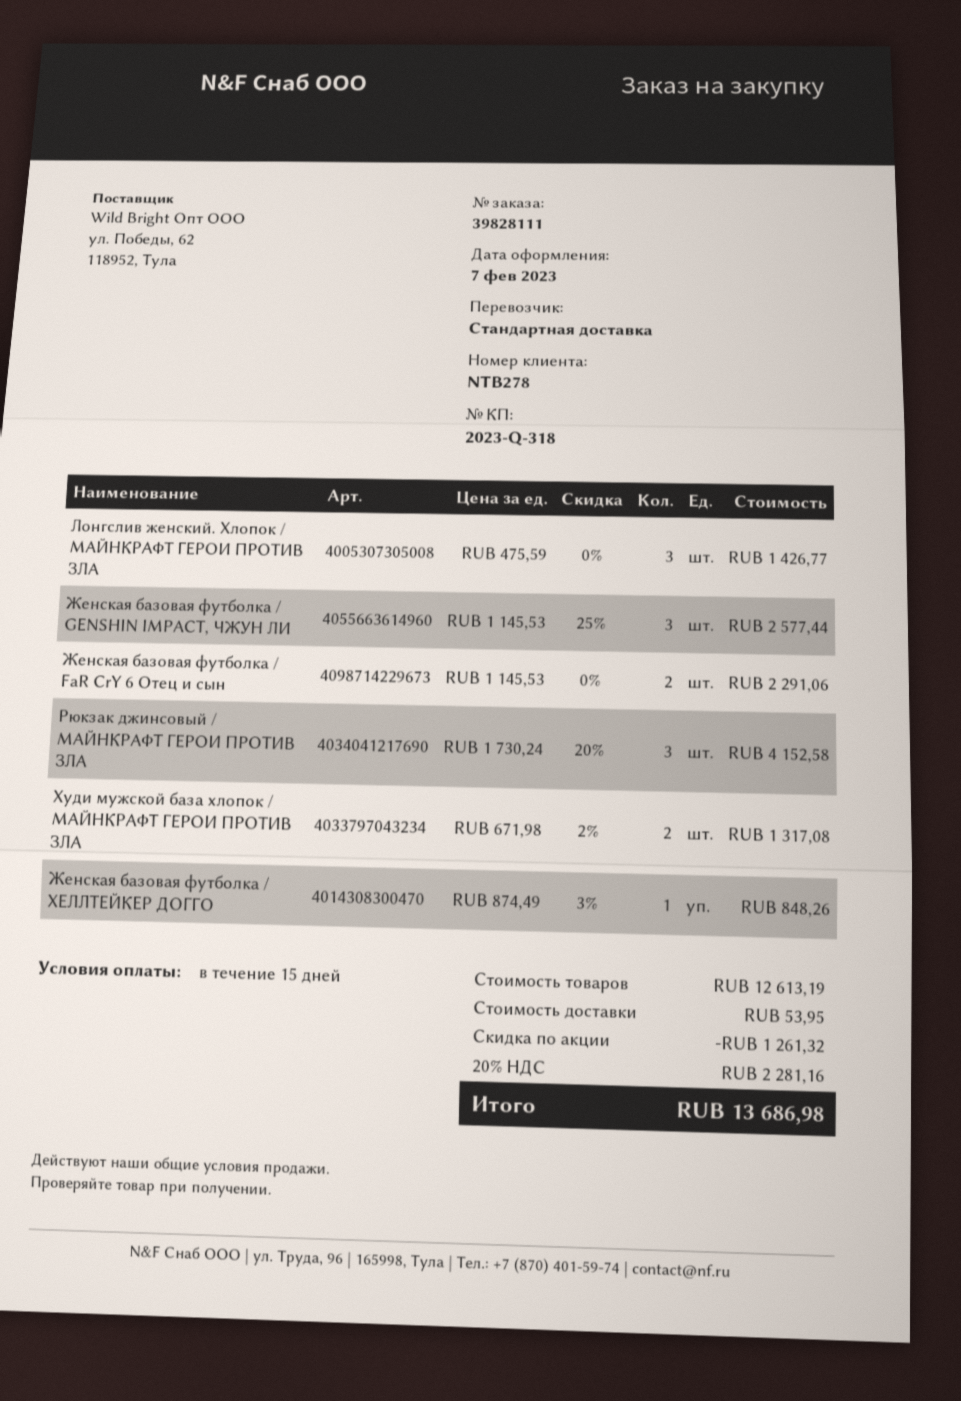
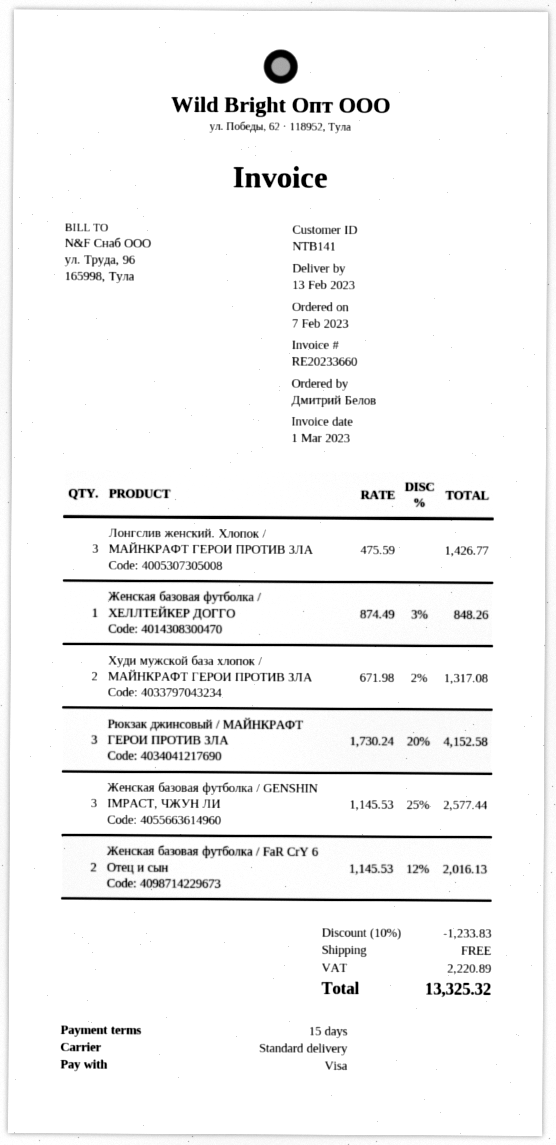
customer number: NTB278 -> NTB141
Женская базовая футболка / FaR CrY 6 Отец и сын: 2 x 1145.53 = 2291.06 -> 2 x 1145.53 - 12% = 2016.13
discount: 1261.32 -> 1233.83
shipping: 53.95 -> 0.00
tax: 2281.16 -> 2220.89
total: 13686.98 -> 13325.32

